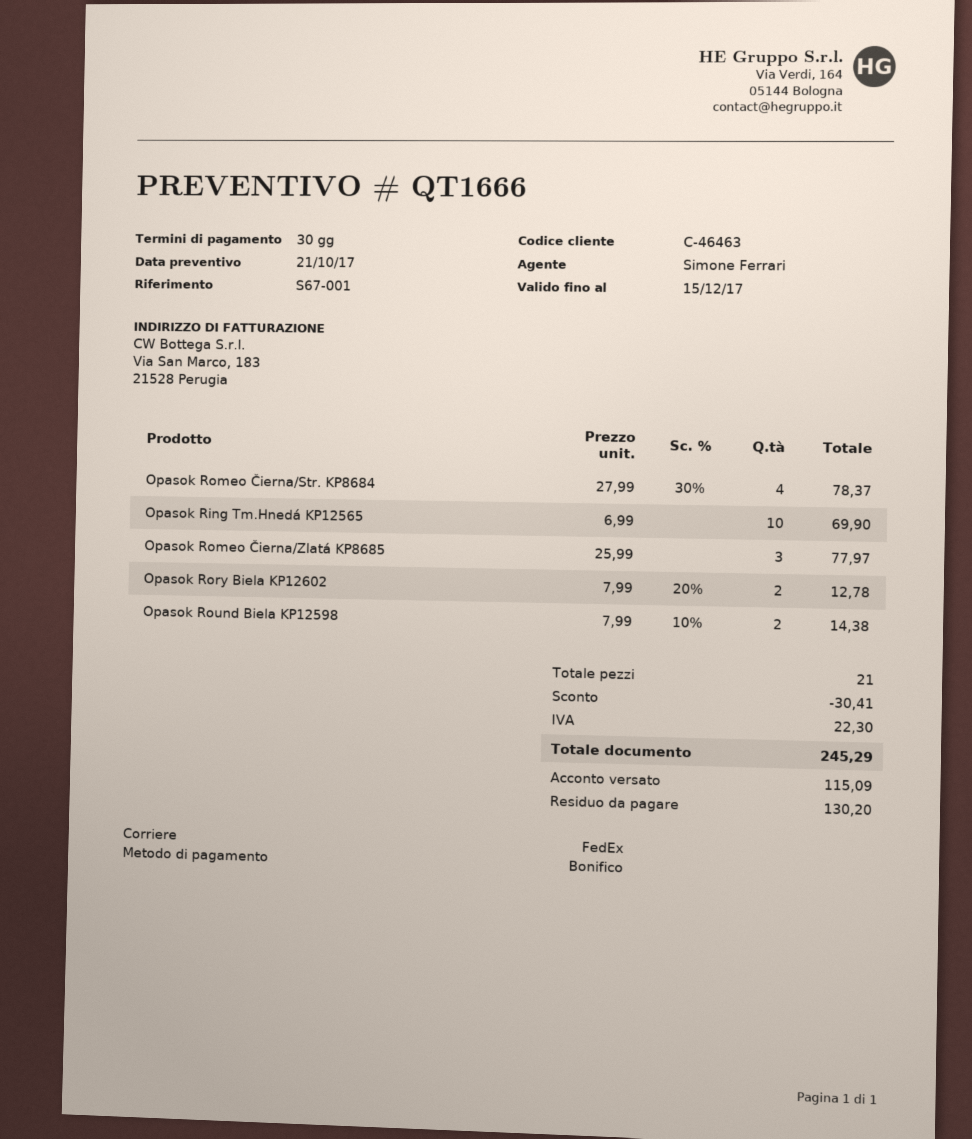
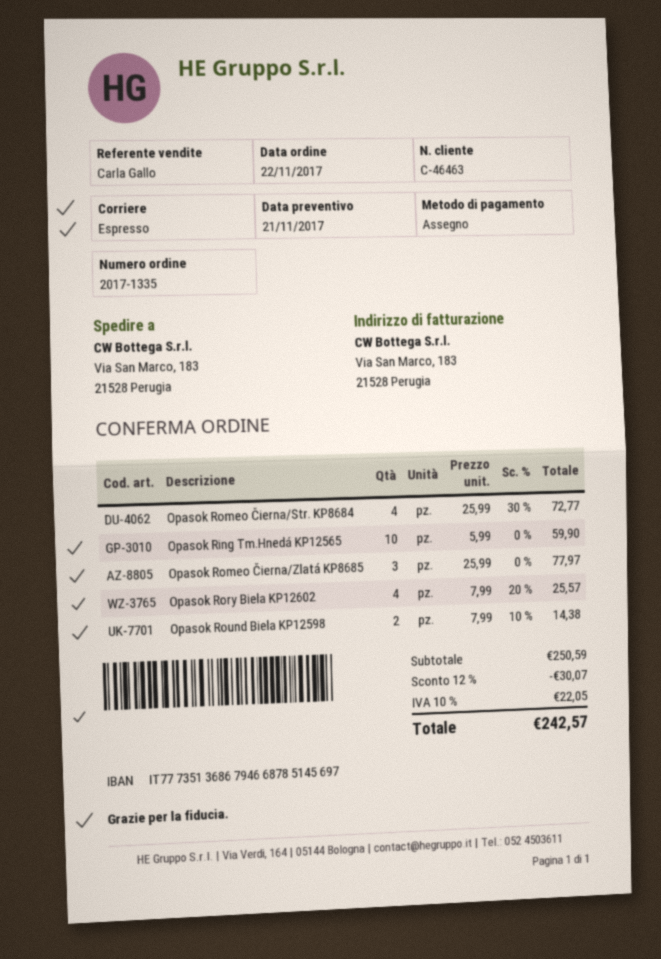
quote date: 2017-10-21 -> 2017-11-21
sales rep: Simone Ferrari -> Carla Gallo
payment method: bank transfer -> cheque
shipping method: FedEx -> express
Opasok Romeo Čierna/Str. KP8684: 4 x 27.99 - 30% = 78.37 -> 4 x 25.99 - 30% = 72.77
Opasok Ring Tm.Hnedá KP12565: 10 x 6.99 = 69.90 -> 10 x 5.99 = 59.90
Opasok Rory Biela KP12602: 2 x 7.99 - 20% = 12.78 -> 4 x 7.99 - 20% = 25.57
discount: 30.41 -> 30.07
tax: 22.30 -> 22.05
total: 245.29 -> 242.57

